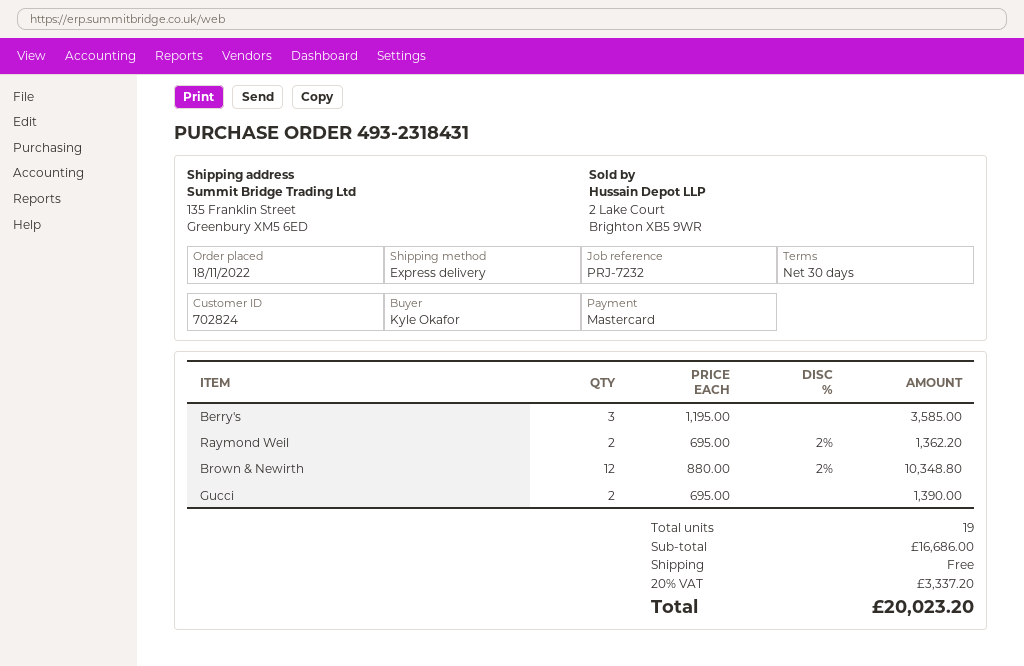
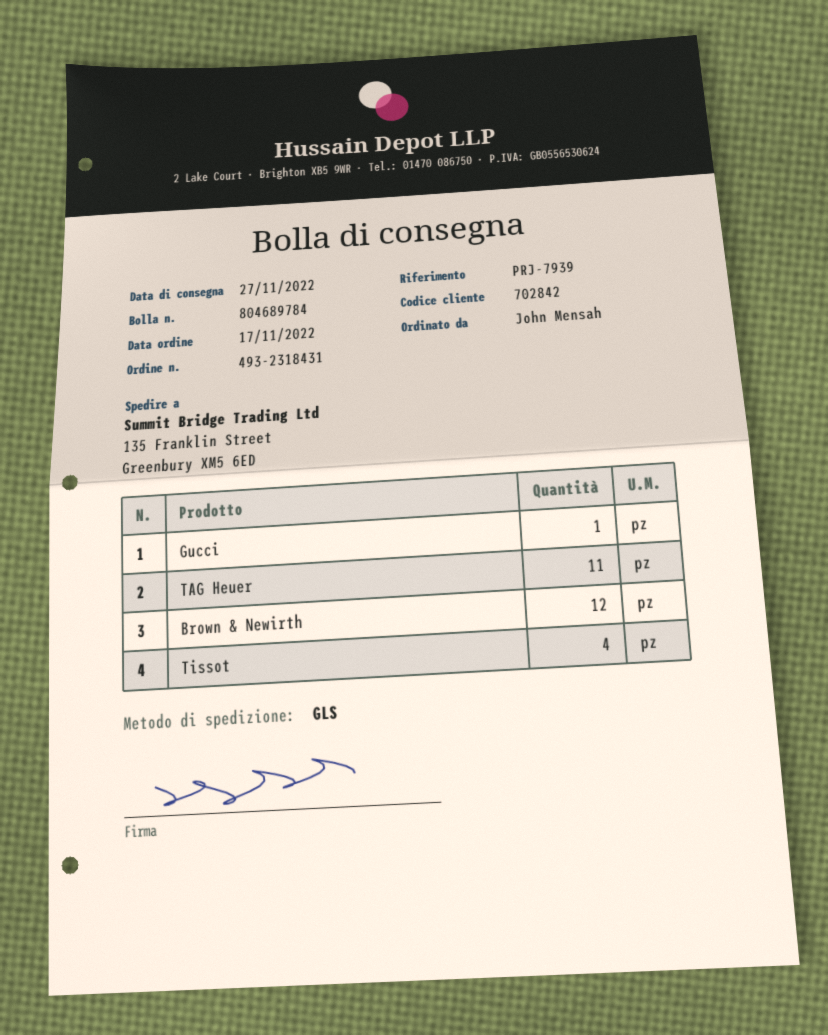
order date: 2022-11-18 -> 2022-11-17
customer number: 702824 -> 702842
reference: PRJ-7232 -> PRJ-7939
ordered by: Kyle Okafor -> John Mensah
shipping method: express -> GLS
Berry's: 3 -> none
Raymond Weil: 2 -> none
Gucci: 2 -> 1
TAG Heuer: none -> 11
Tissot: none -> 4

